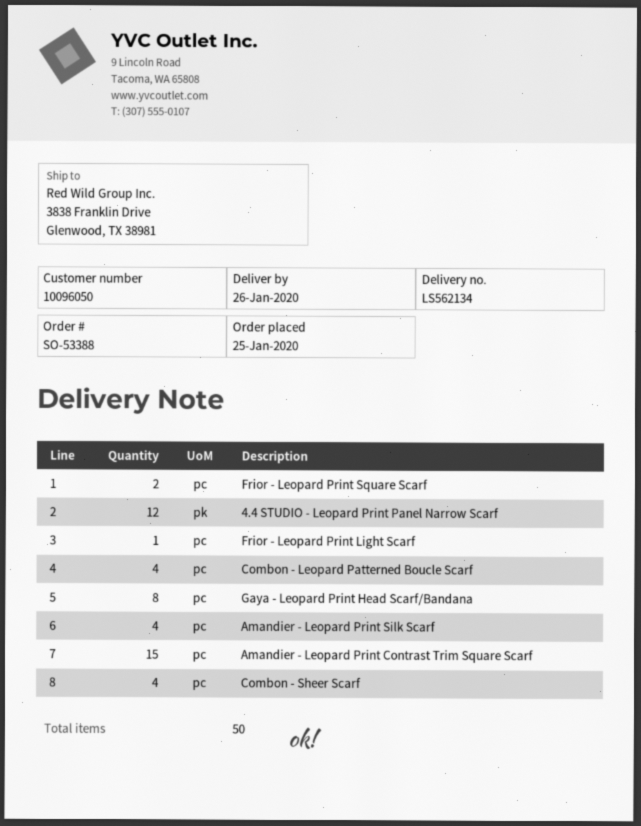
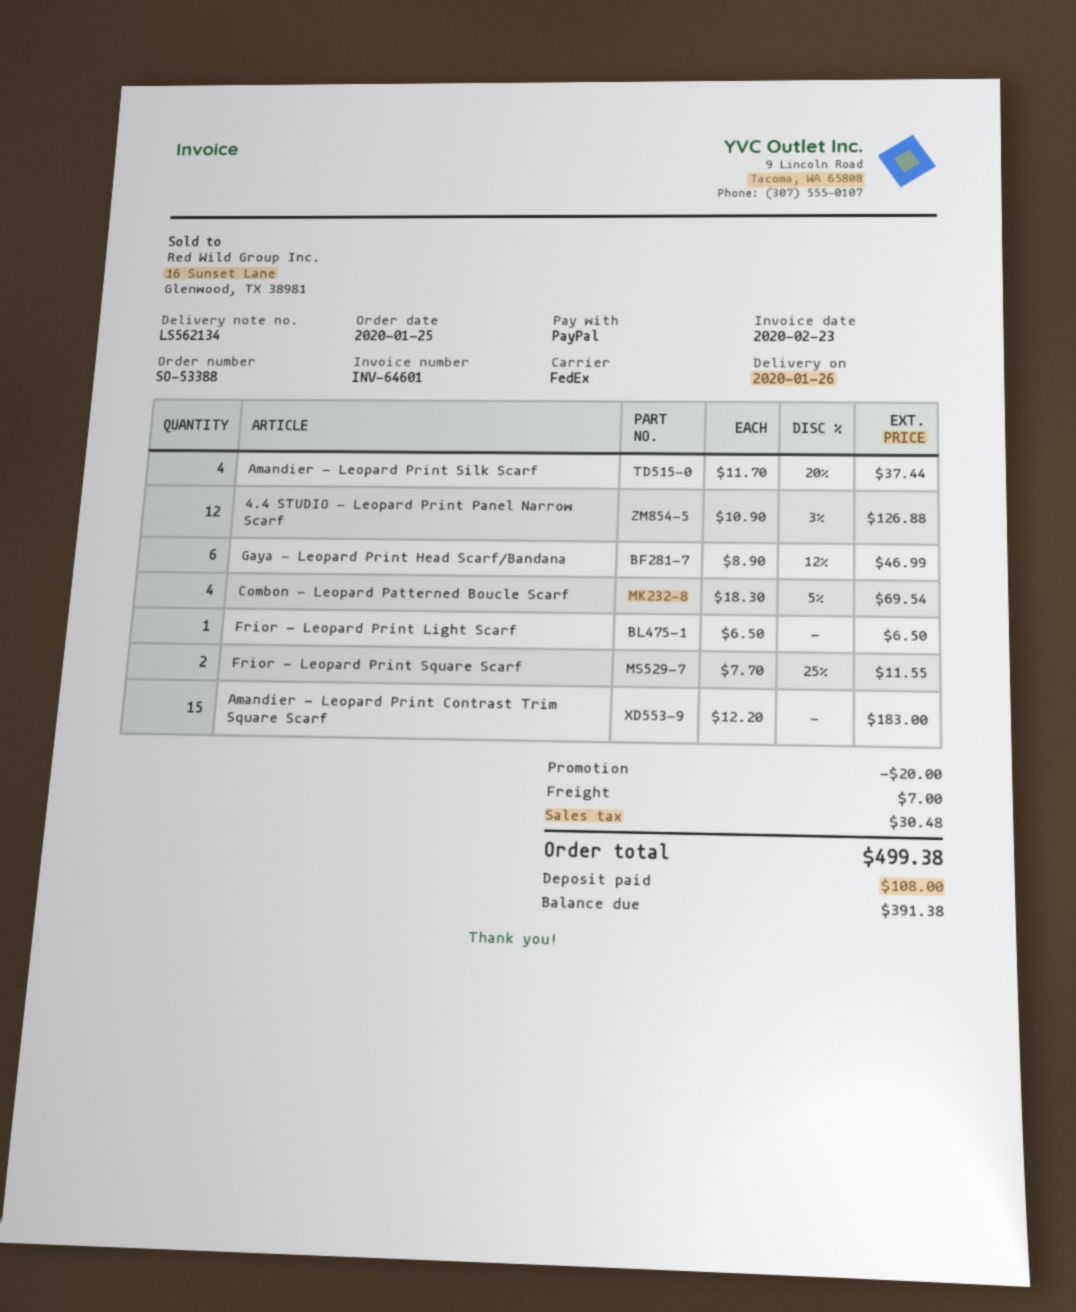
Gaya - Leopard Print Head Scarf/Bandana: 8 -> 6
Combon - Sheer Scarf: 4 -> none

